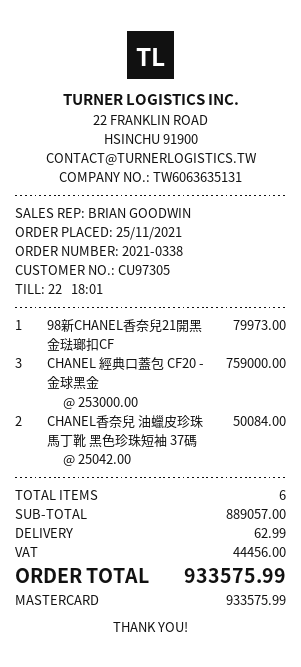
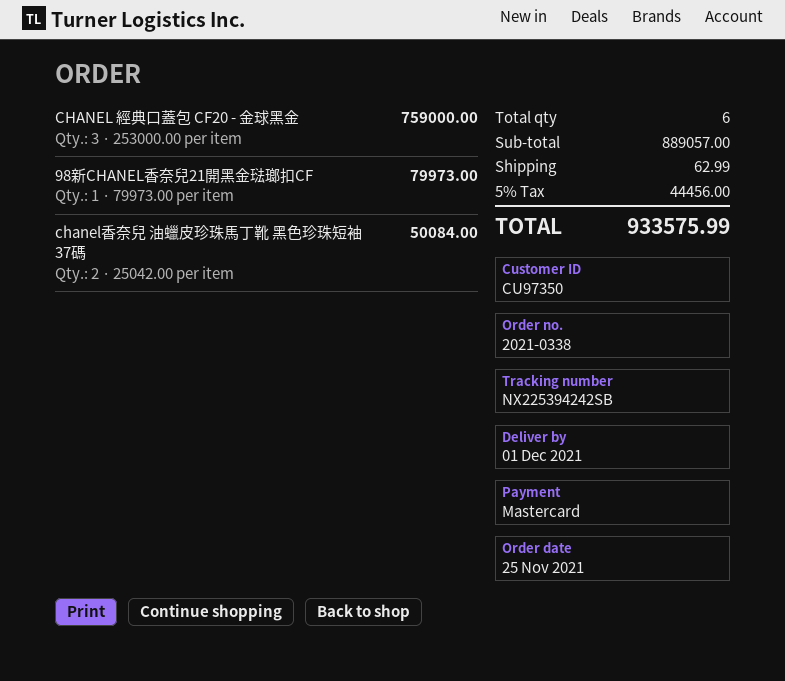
customer number: CU97305 -> CU97350

